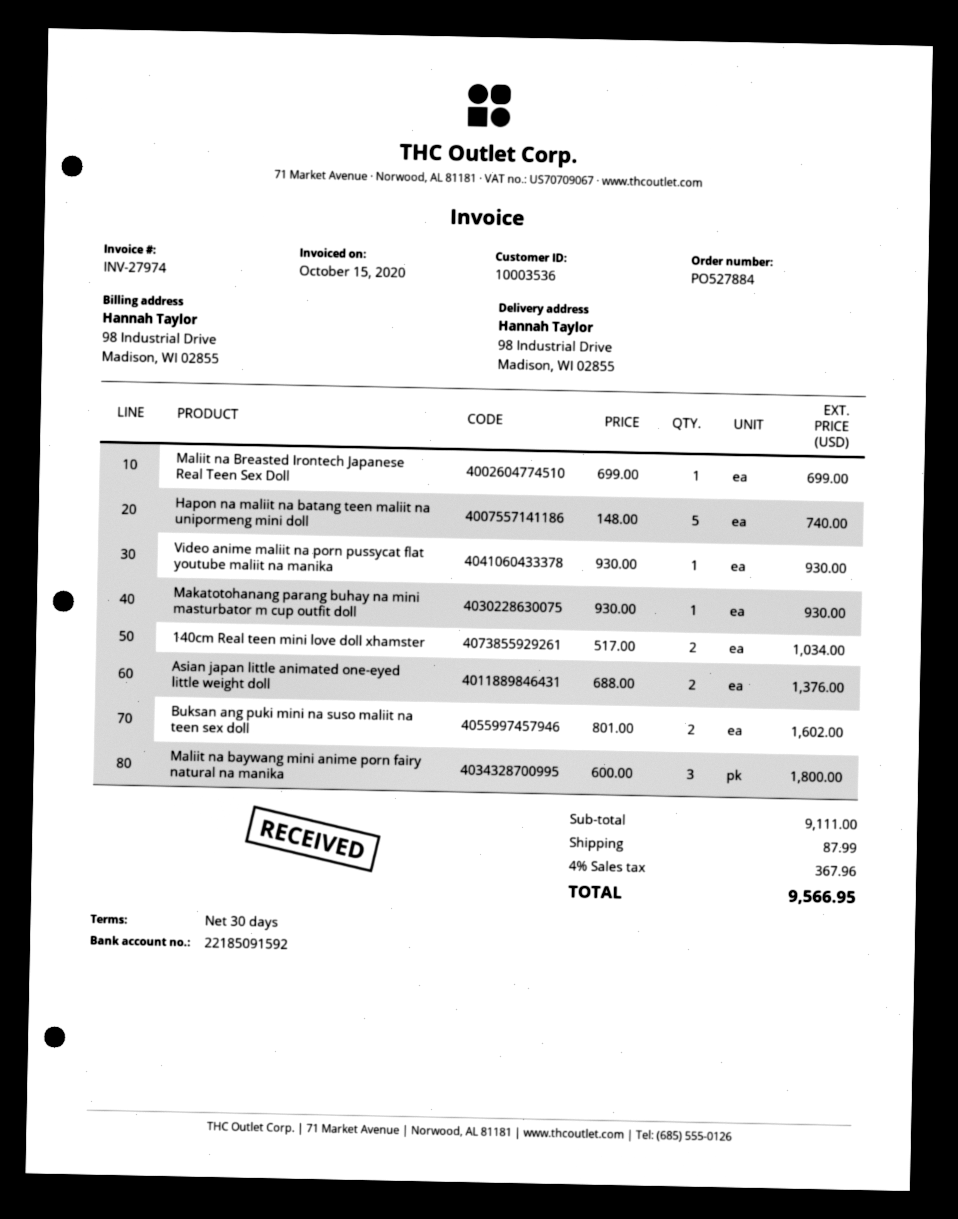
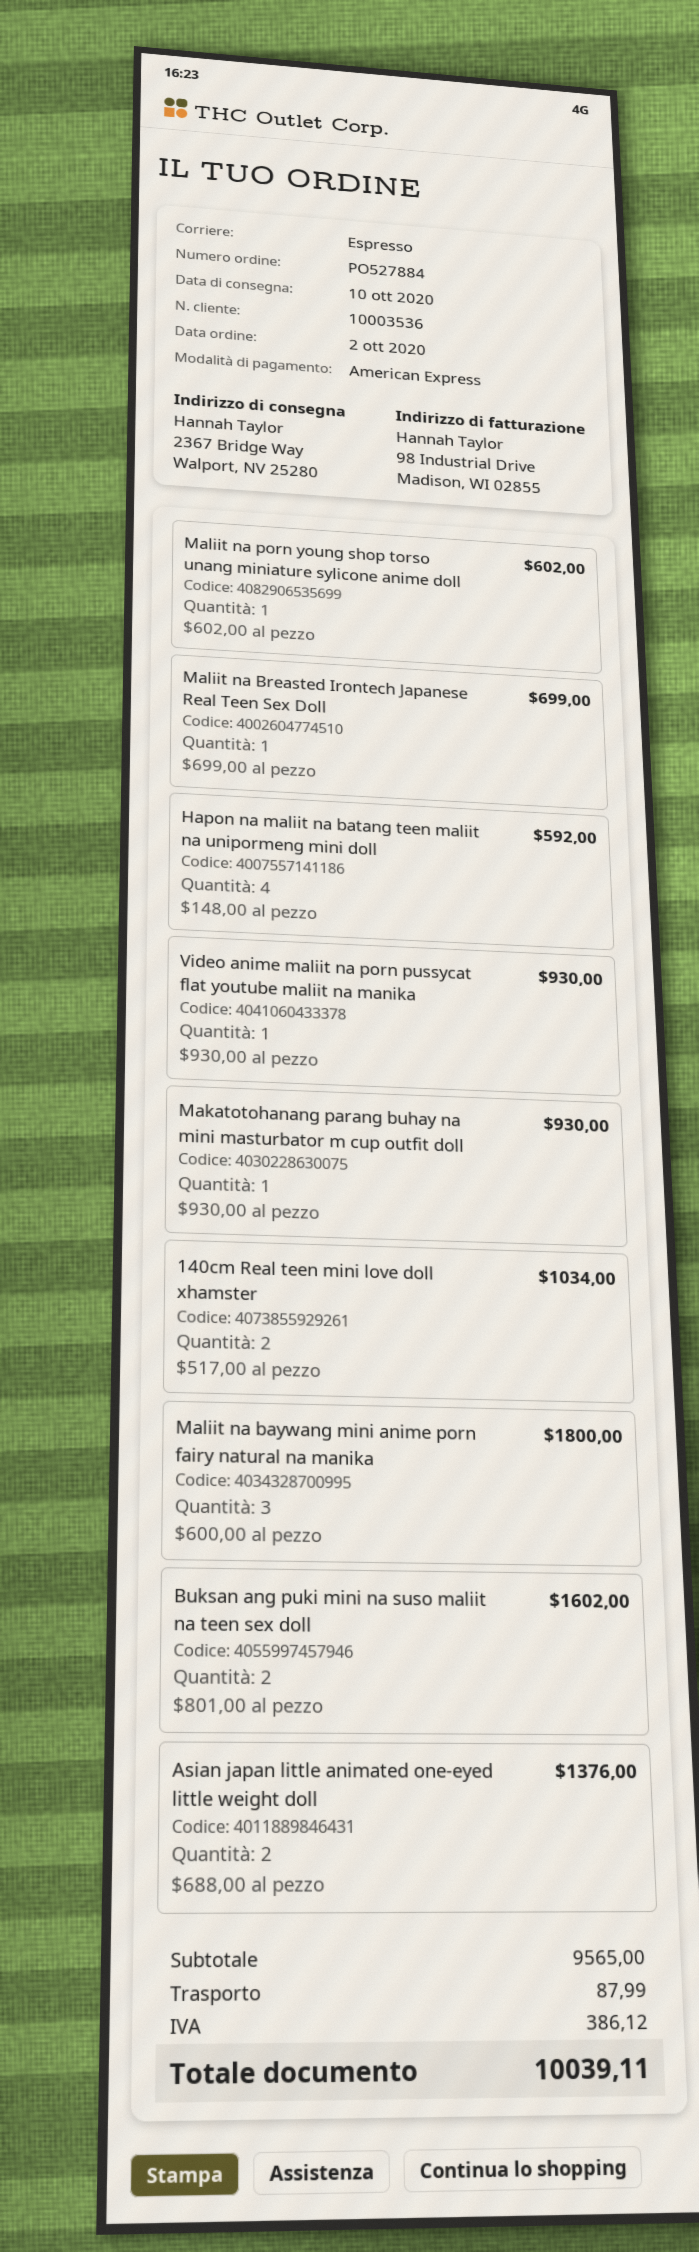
ship to: 98 Industrial Drive, Madison, WI 02855 -> 2367 Bridge Way, Walport, NV 25280
Hapon na maliit na batang teen maliit na unipormeng mini doll: 5 x 148.00 = 740.00 -> 4 x 148.00 = 592.00
Maliit na porn young shop torso unang miniature sylicone anime doll: none -> 1 x 602.00 = 602.00
subtotal: 9111.00 -> 9565.00
tax: 367.96 -> 386.12
total: 9566.95 -> 10039.11

